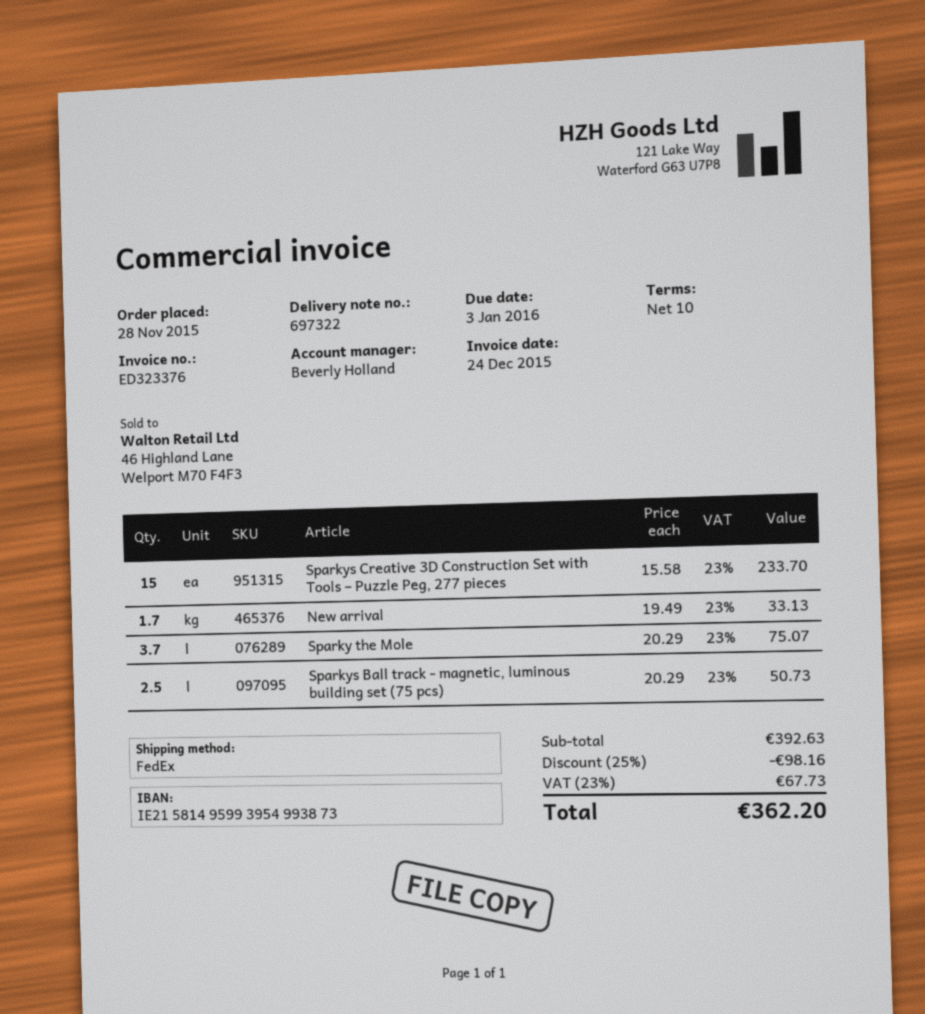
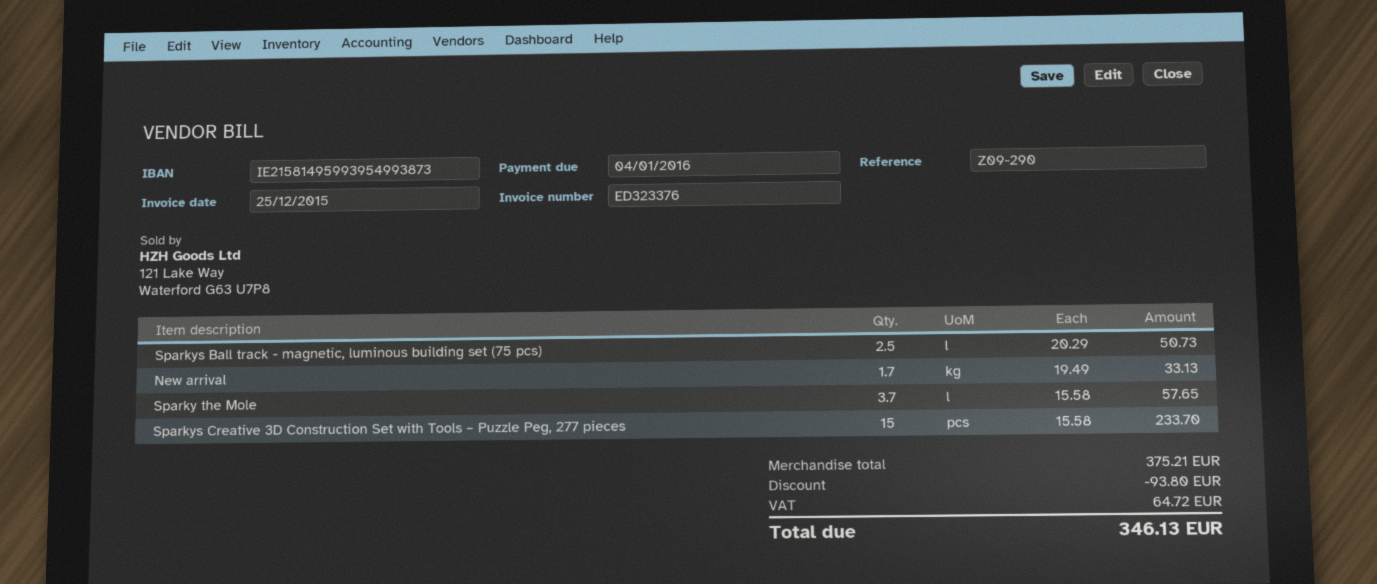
invoice date: 2015-12-24 -> 2015-12-25
due date: 2016-01-03 -> 2016-01-04
Sparky the Mole: 3.7 x 20.29 = 75.07 -> 3.7 x 15.58 = 57.65
subtotal: 392.63 -> 375.21
discount: 98.16 -> 93.80
tax: 67.73 -> 64.72
total: 362.20 -> 346.13

